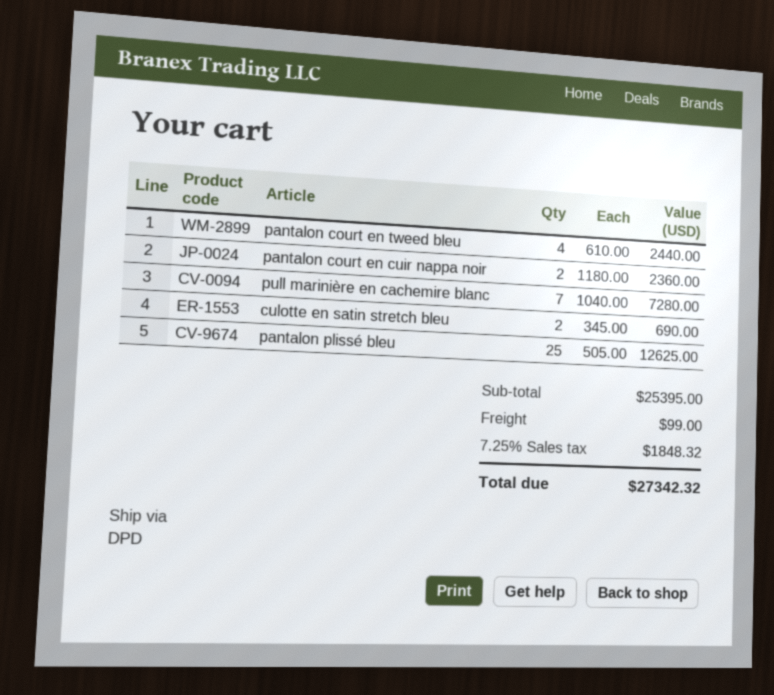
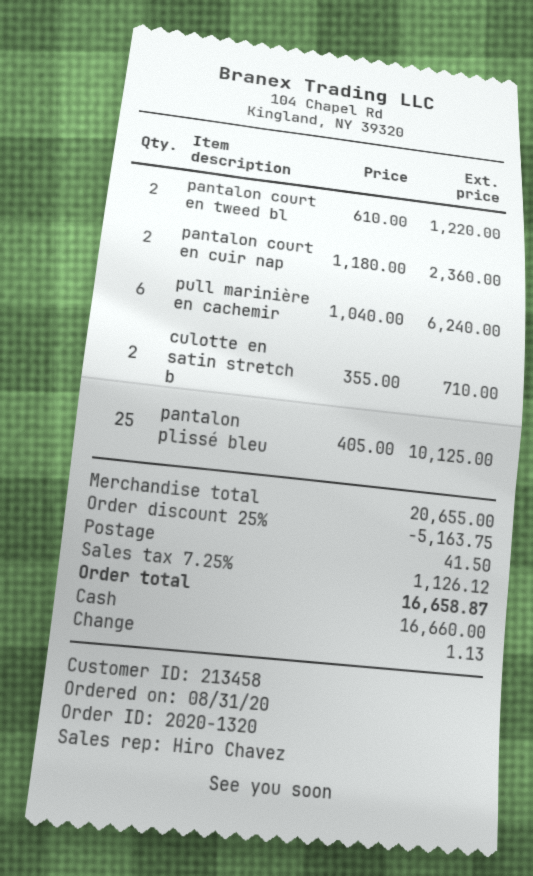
pantalon court en tweed bleu: 4 x 610.00 = 2440.00 -> 2 x 610.00 = 1220.00
pull marinière en cachemire blanc: 7 x 1040.00 = 7280.00 -> 6 x 1040.00 = 6240.00
culotte en satin stretch bleu: 2 x 345.00 = 690.00 -> 2 x 355.00 = 710.00
pantalon plissé bleu: 25 x 505.00 = 12625.00 -> 25 x 405.00 = 10125.00
subtotal: 25395.00 -> 20655.00
discount: none -> 25% = 5163.75
shipping: 99.00 -> 41.50
tax: 7.25% = 1848.32 -> 7.25% = 1126.12
total: 27342.32 -> 16658.87

